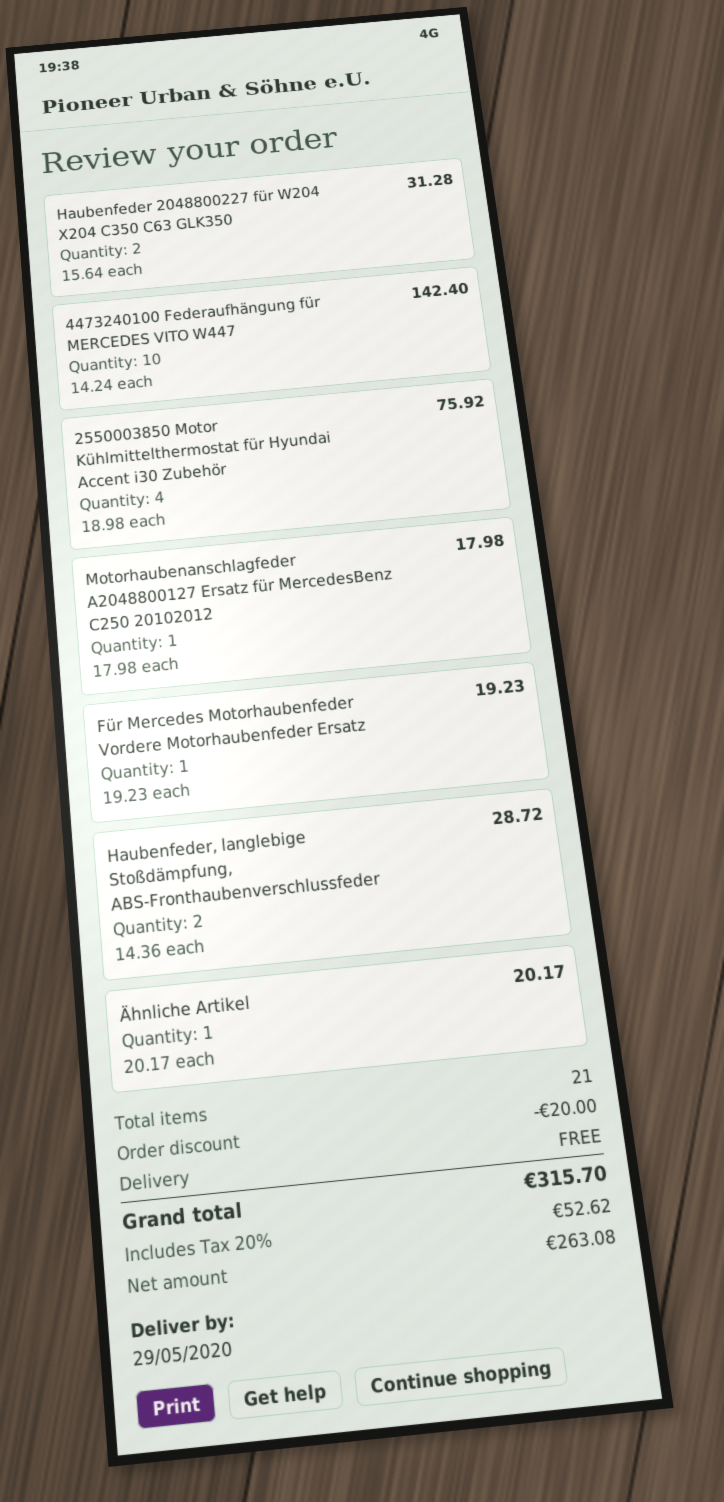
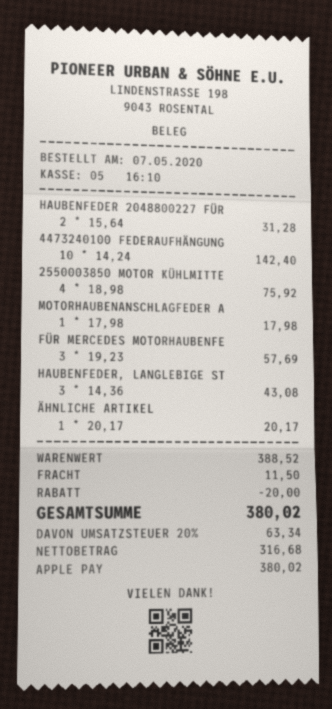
Für Mercedes Motorhaubenfeder Vordere Motorhaubenfeder Ersatz: 1 x 19.23 = 19.23 -> 3 x 19.23 = 57.69
Haubenfeder, langlebige Stoßdämpfung, ABS-Fronthaubenverschlussfeder: 2 x 14.36 = 28.72 -> 3 x 14.36 = 43.08
shipping: 0.00 -> 11.50
net: 263.08 -> 316.68
tax: 20% = 52.62 -> 20% = 63.34
total: 315.70 -> 380.02

